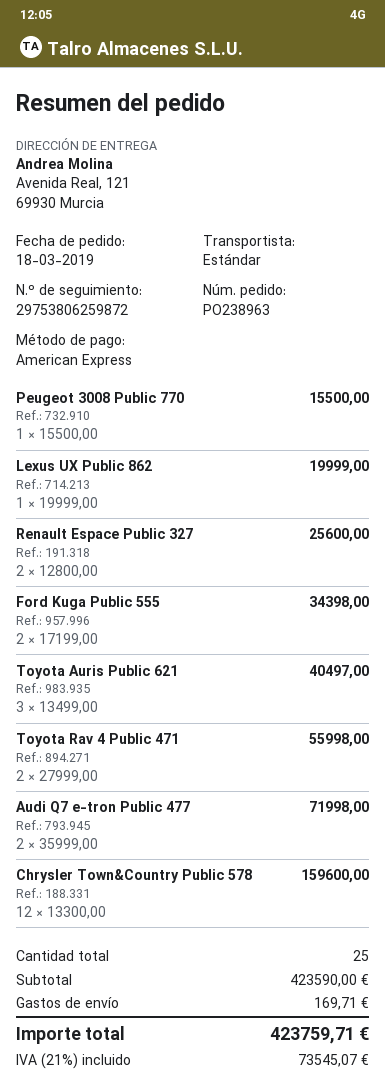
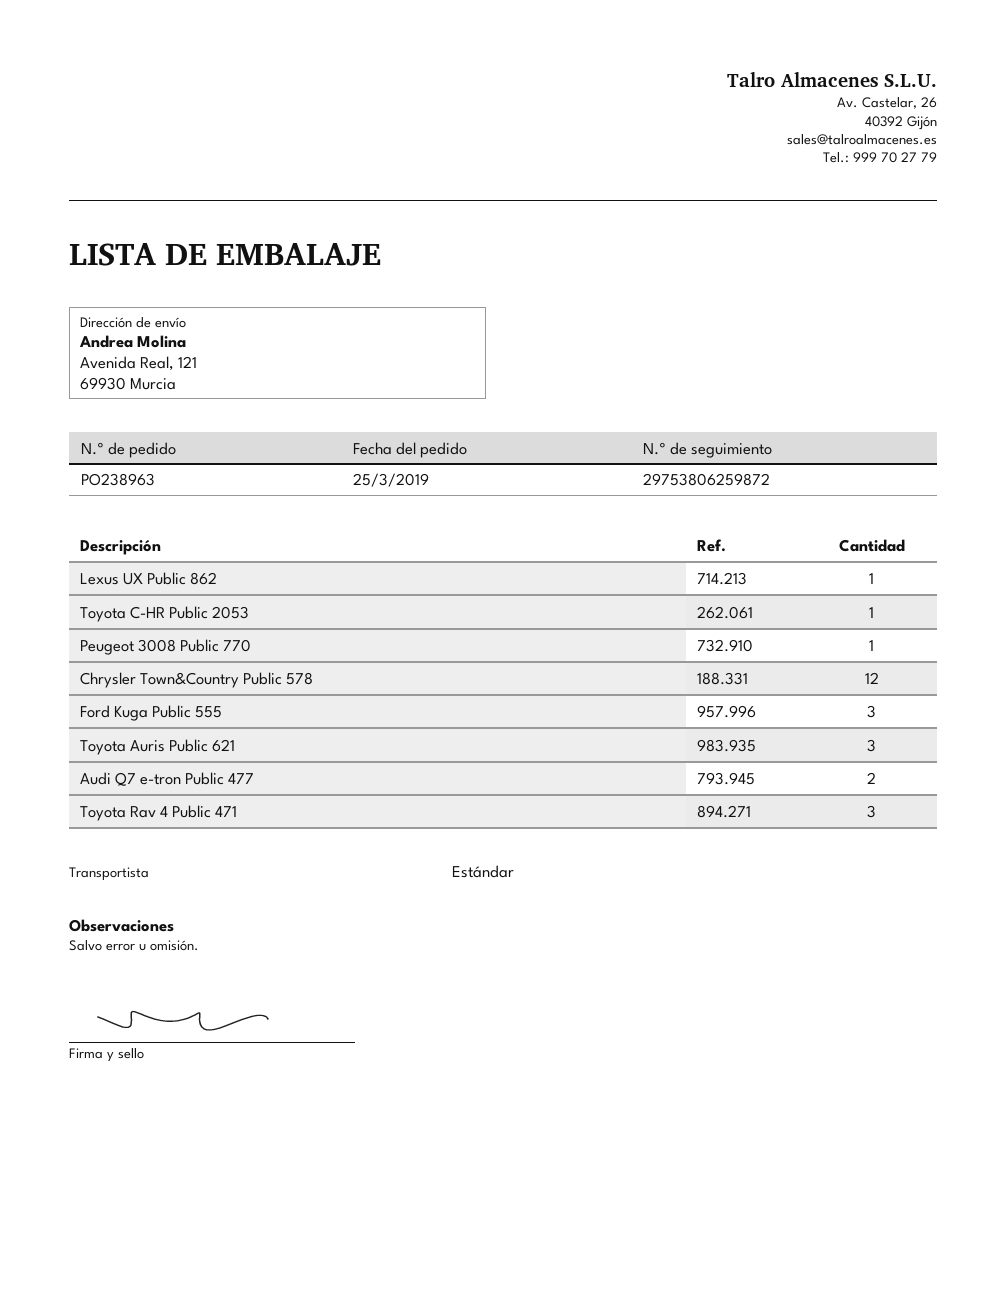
order date: 2019-03-18 -> 2019-03-25
Renault Espace Public 327: 2 -> none
Ford Kuga Public 555: 2 -> 3
Toyota Rav 4 Public 471: 2 -> 3
Toyota C-HR Public 2053: none -> 1

